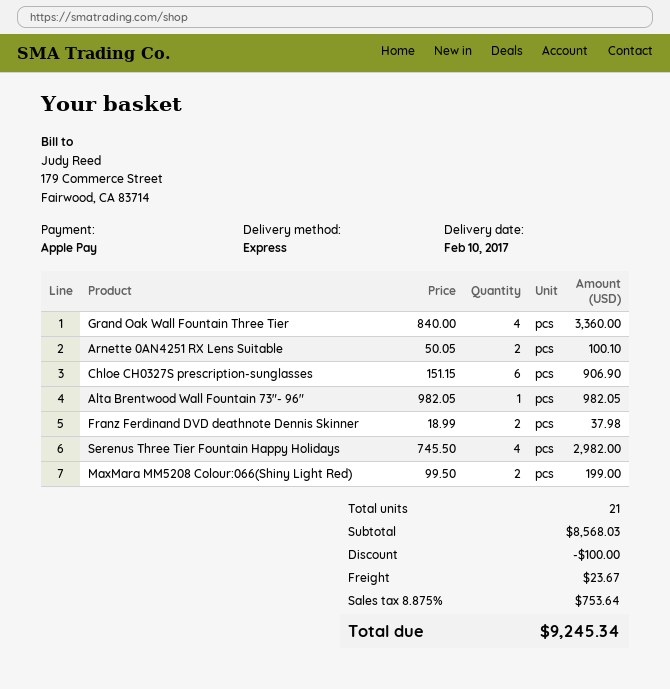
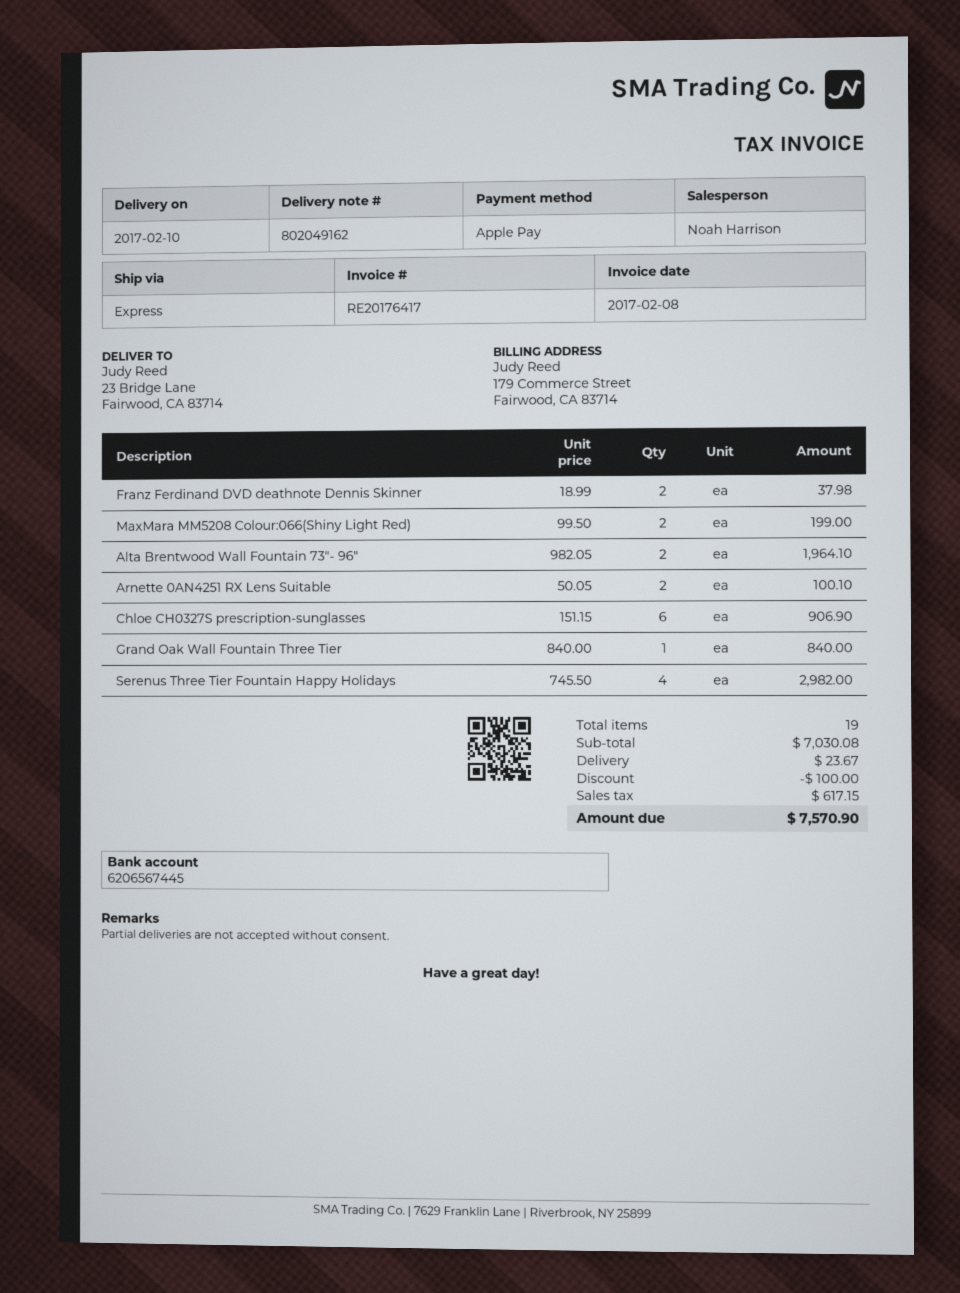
Grand Oak Wall Fountain Three Tier: 4 x 840.00 = 3360.00 -> 1 x 840.00 = 840.00
Alta Brentwood Wall Fountain 73"- 96": 1 x 982.05 = 982.05 -> 2 x 982.05 = 1964.10
total quantity: 21 -> 19
subtotal: 8568.03 -> 7030.08
tax: 753.64 -> 617.15
total: 9245.34 -> 7570.90

